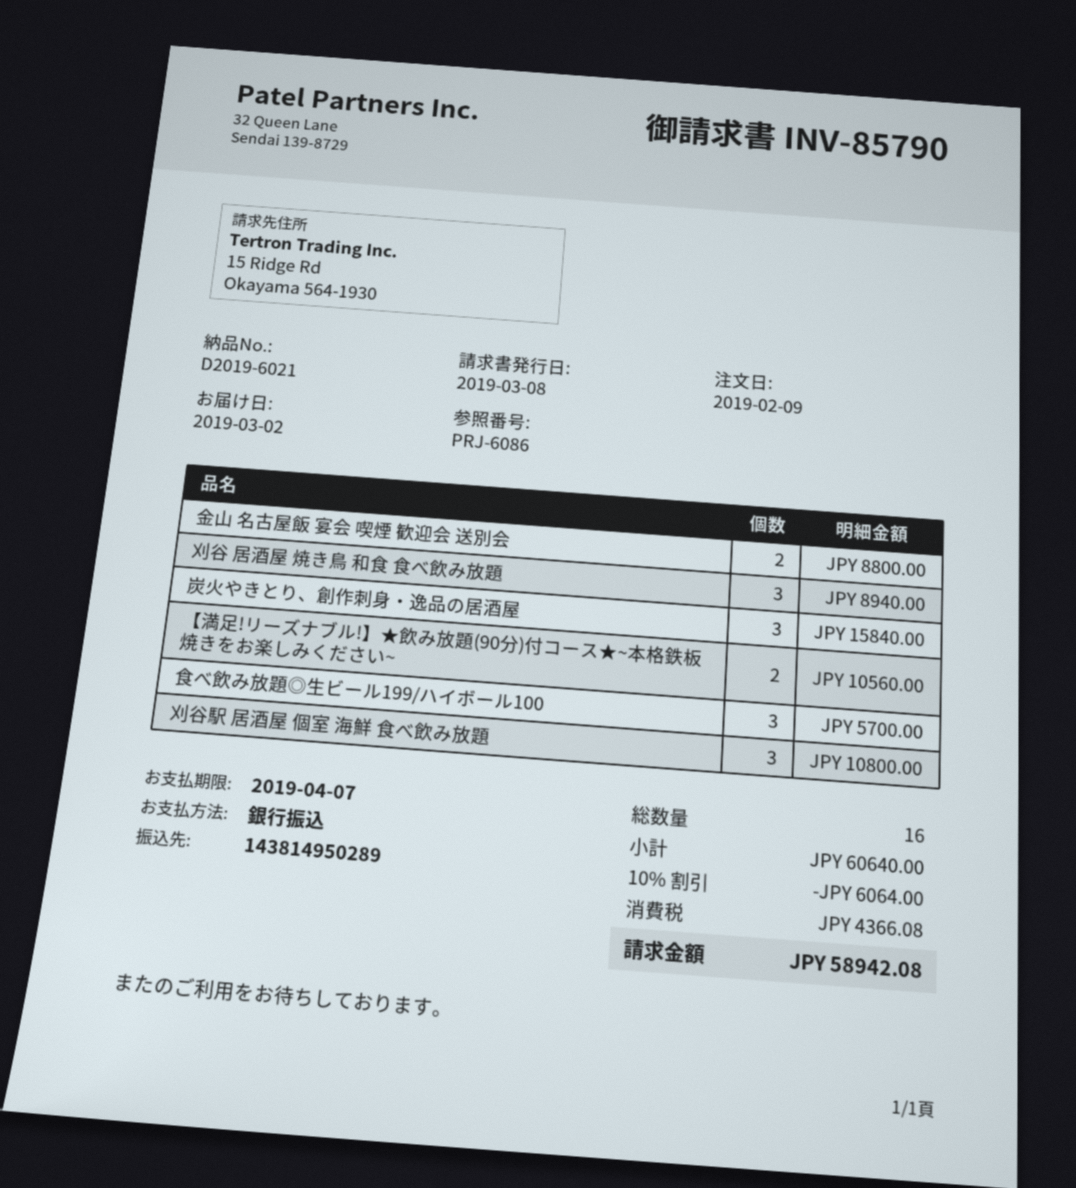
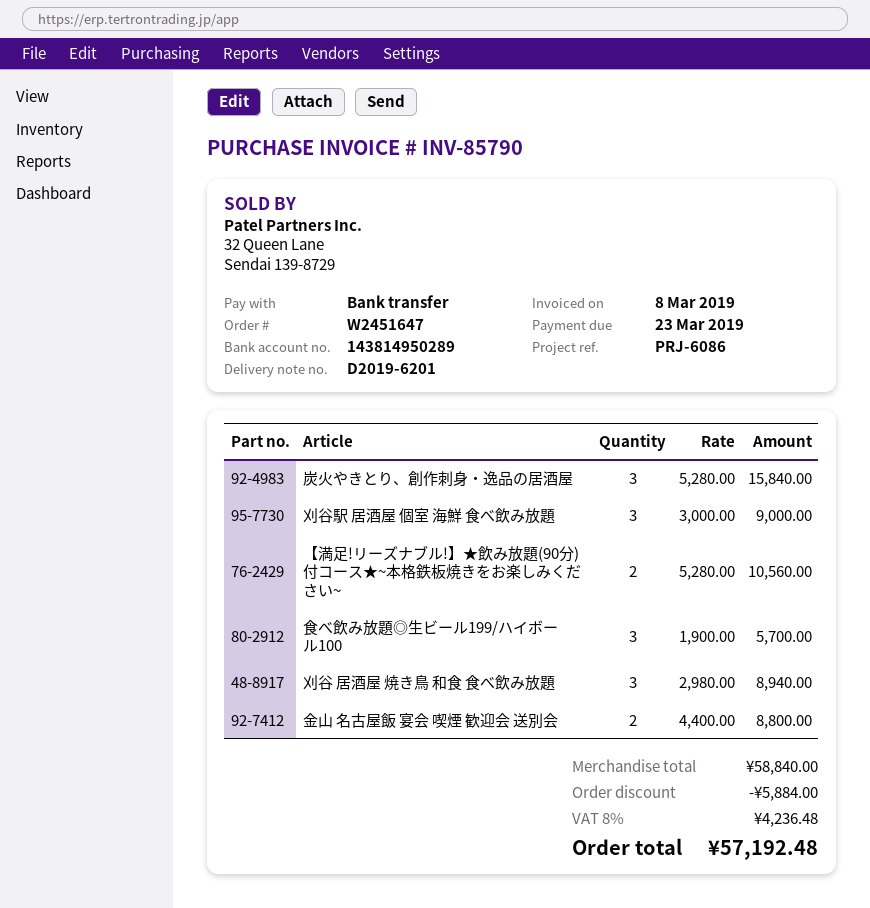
delivery note number: D2019-6021 -> D2019-6201
due date: 2019-04-07 -> 2019-03-23
刈谷駅 居酒屋 個室 海鮮 食べ飲み放題: 3 for 10800.00 -> 3 for 9000.00
subtotal: 60640.00 -> 58840.00
discount: 6064.00 -> 5884.00
tax: 4366.08 -> 4236.48
total: 58942.08 -> 57192.48

